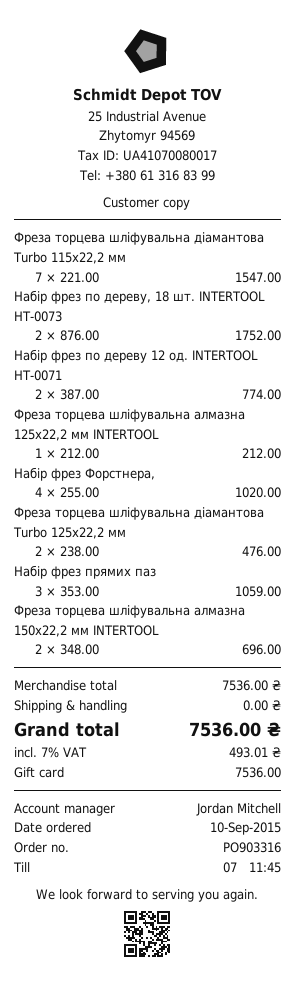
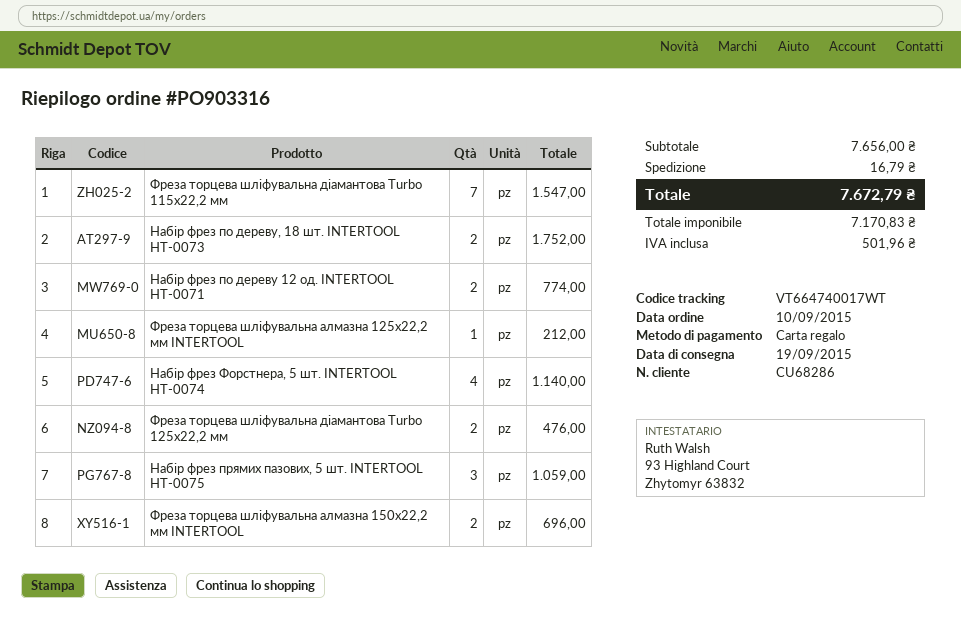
Набір фрез Форстнера,: 4 for 1020.00 -> 4 for 1140.00
subtotal: 7536.00 -> 7656.00
shipping: 0.00 -> 16.79
tax: 493.01 -> 501.96
total: 7536.00 -> 7672.79

